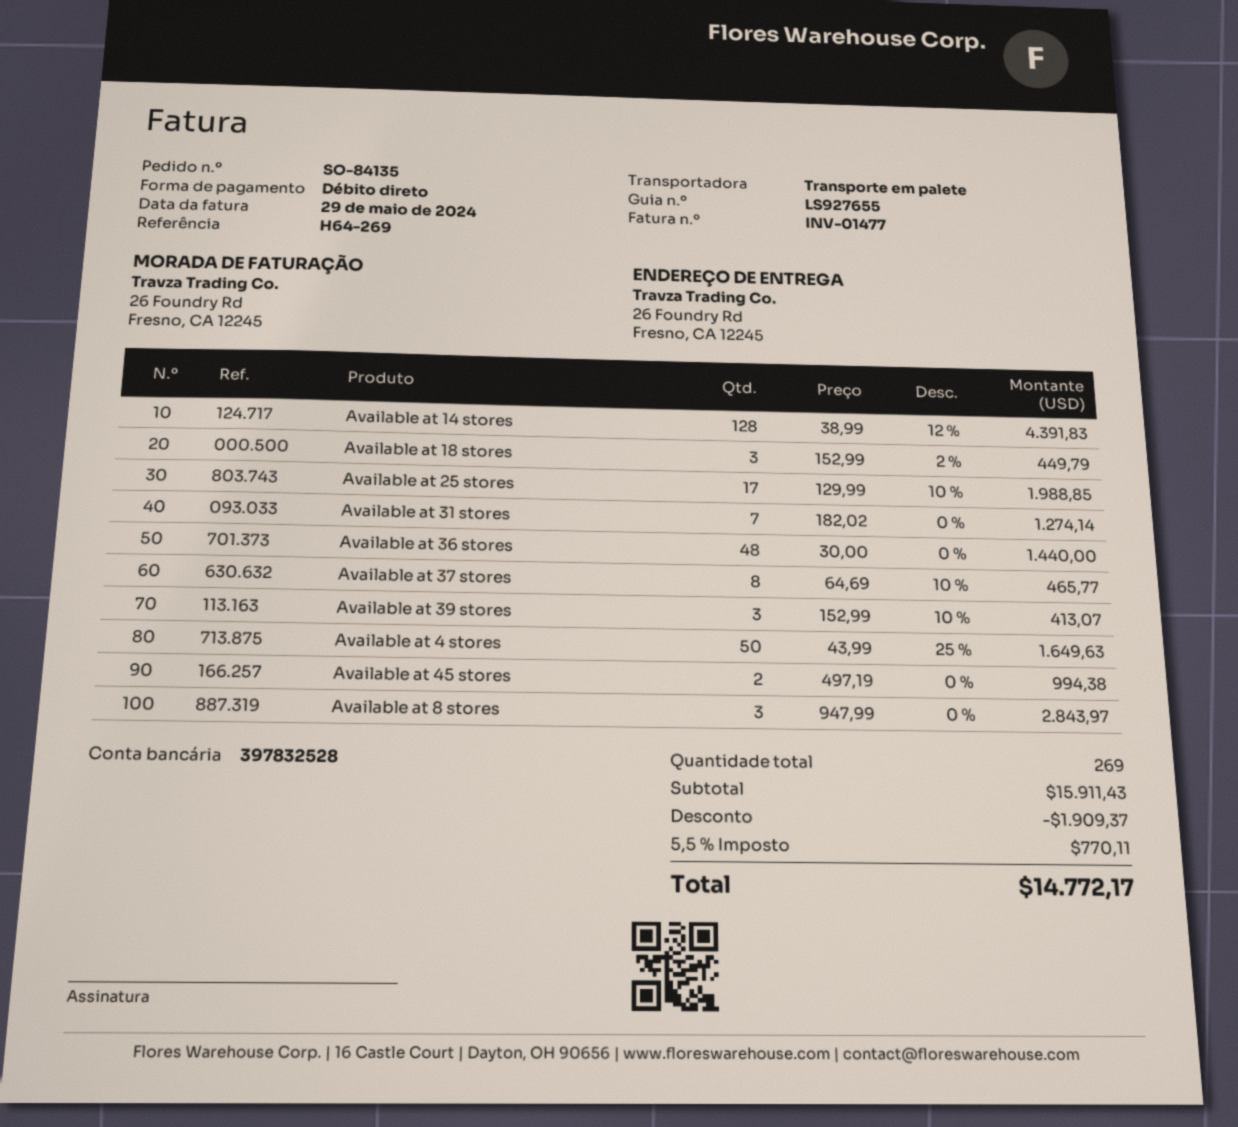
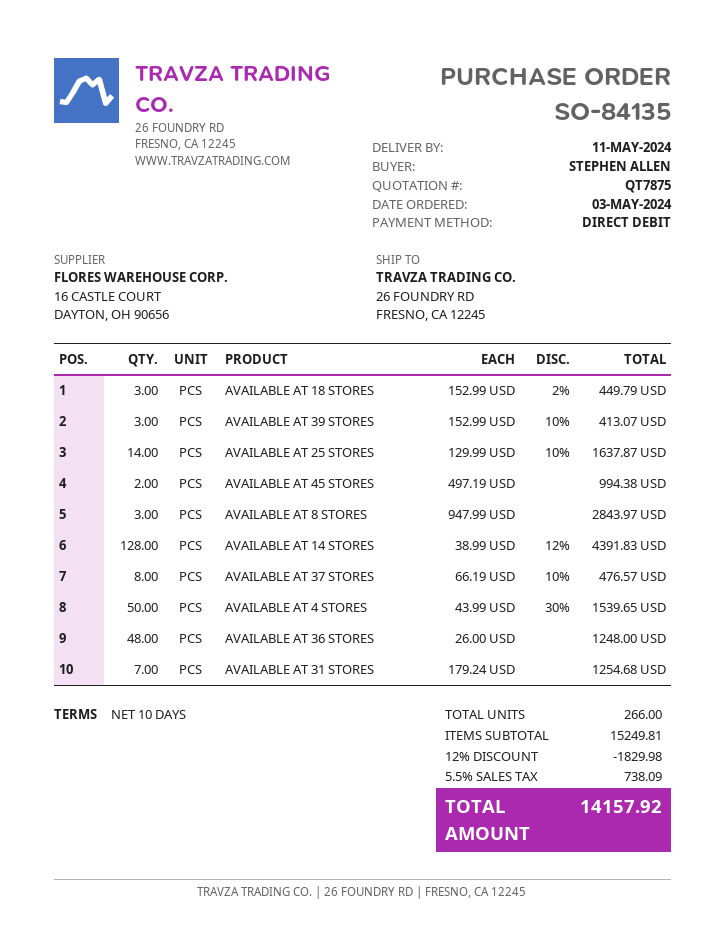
Available at 25 stores: 17 x 129.99 - 10% = 1988.85 -> 14 x 129.99 - 10% = 1637.87
Available at 31 stores: 7 x 182.02 = 1274.14 -> 7 x 179.24 = 1254.68
Available at 36 stores: 48 x 30.00 = 1440.00 -> 48 x 26.00 = 1248.00
Available at 37 stores: 8 x 64.69 - 10% = 465.77 -> 8 x 66.19 - 10% = 476.57
Available at 4 stores: 50 x 43.99 - 25% = 1649.63 -> 50 x 43.99 - 30% = 1539.65
total quantity: 269 -> 266
subtotal: 15911.43 -> 15249.81
discount: 1909.37 -> 1829.98
tax: 5.5% = 770.11 -> 5.5% = 738.09
total: 14772.17 -> 14157.92

